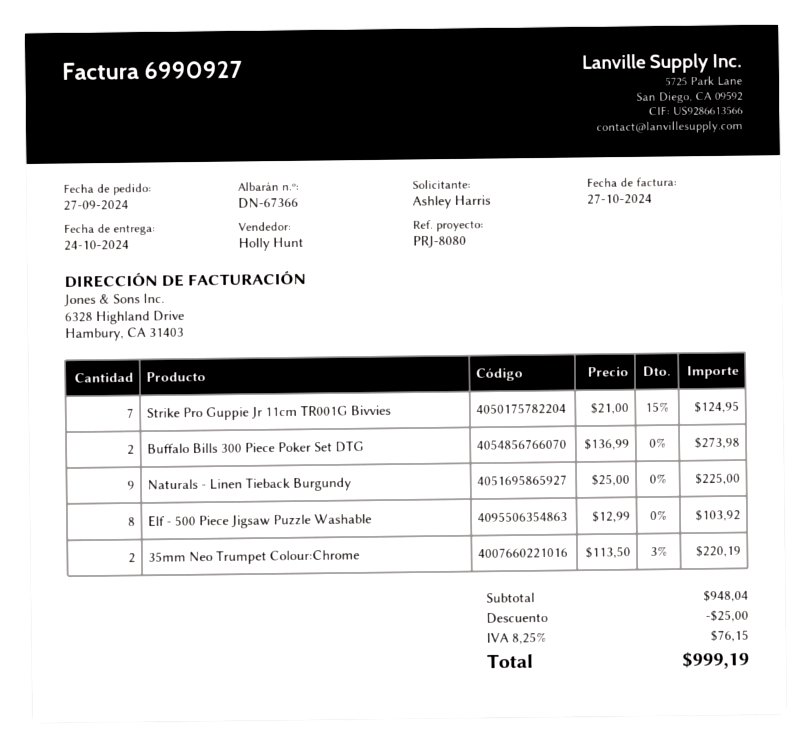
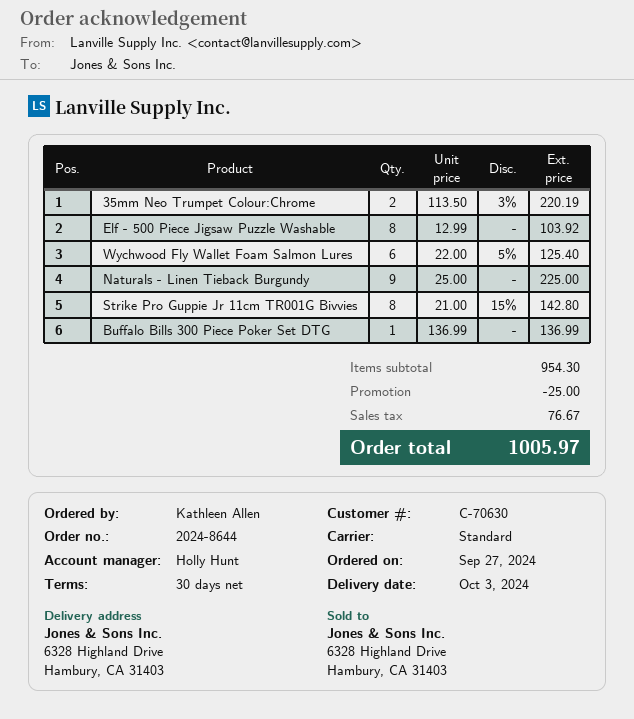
delivery date: 2024-10-24 -> 2024-10-03
ordered by: Ashley Harris -> Kathleen Allen
Strike Pro Guppie Jr 11cm TR001G Bivvies: 7 x 21.00 - 15% = 124.95 -> 8 x 21.00 - 15% = 142.80
Buffalo Bills 300 Piece Poker Set DTG: 2 x 136.99 = 273.98 -> 1 x 136.99 = 136.99
Wychwood Fly Wallet Foam Salmon Lures: none -> 6 x 22.00 - 5% = 125.40
subtotal: 948.04 -> 954.30
tax: 76.15 -> 76.67
total: 999.19 -> 1005.97

